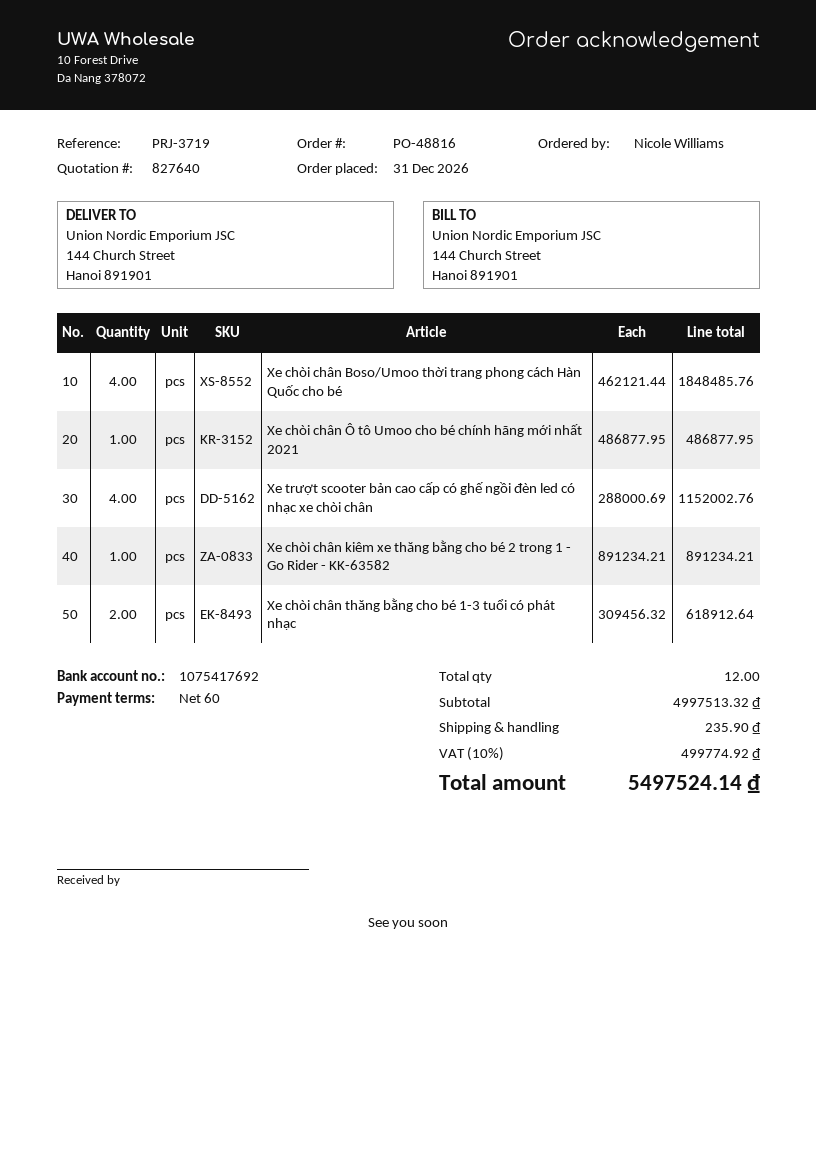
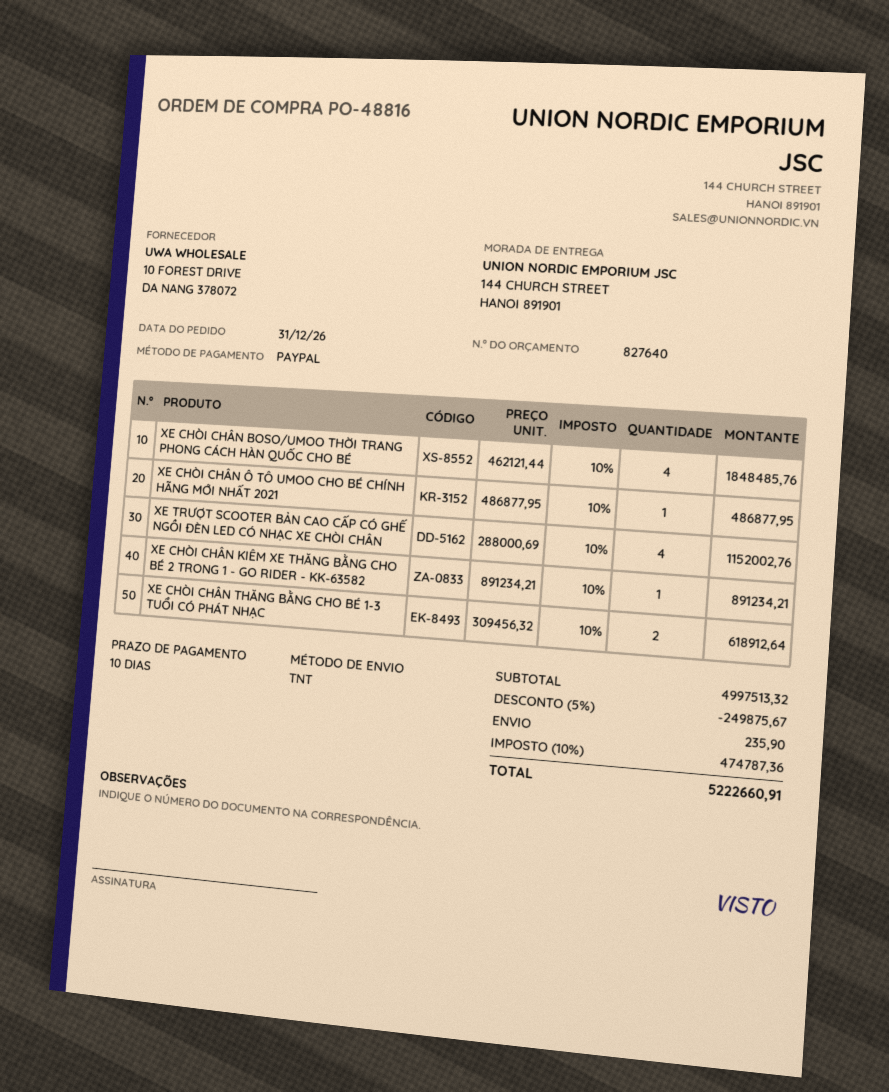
payment terms: 60 days -> 10 days
discount: none -> 5% = 249875.67
tax: 10% = 499774.92 -> 10% = 474787.36
total: 5497524.14 -> 5222660.91

